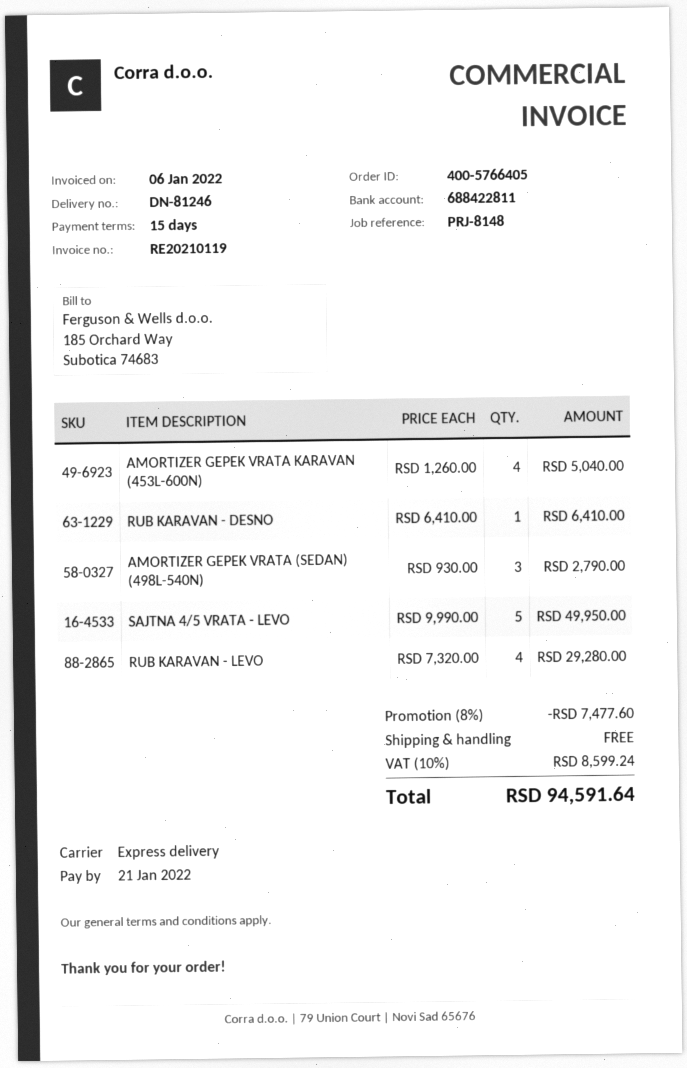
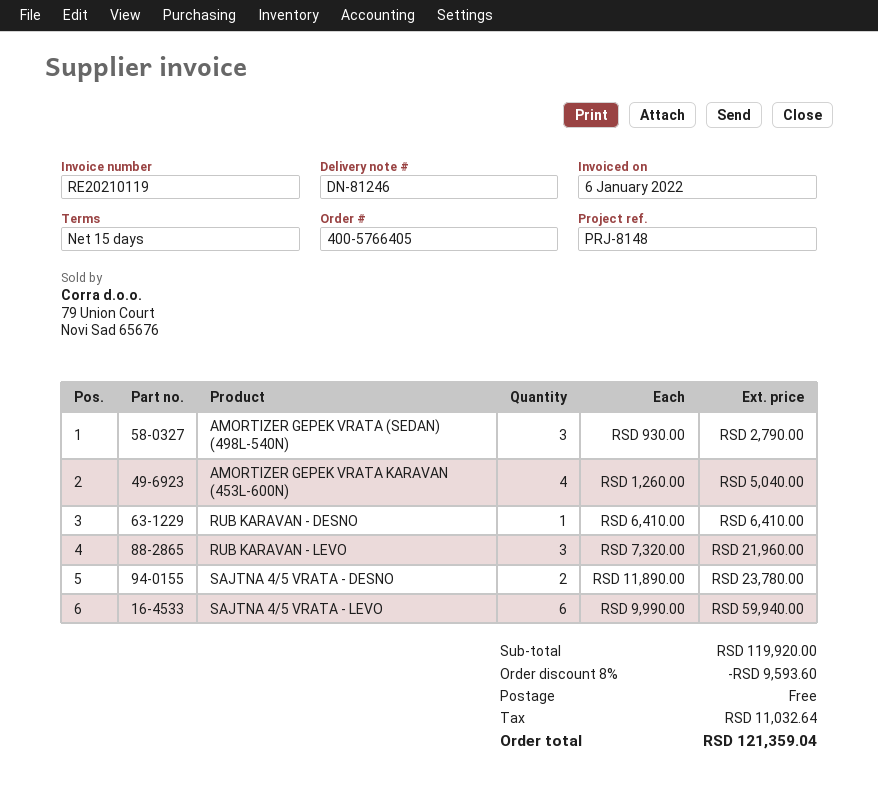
SAJTNA 4/5 VRATA - LEVO: 5 x 9990.00 = 49950.00 -> 6 x 9990.00 = 59940.00
RUB KARAVAN - LEVO: 4 x 7320.00 = 29280.00 -> 3 x 7320.00 = 21960.00
SAJTNA 4/5 VRATA - DESNO: none -> 2 x 11890.00 = 23780.00
discount: 8% = 7477.60 -> 8% = 9593.60
tax: 8599.24 -> 11032.64
total: 94591.64 -> 121359.04

